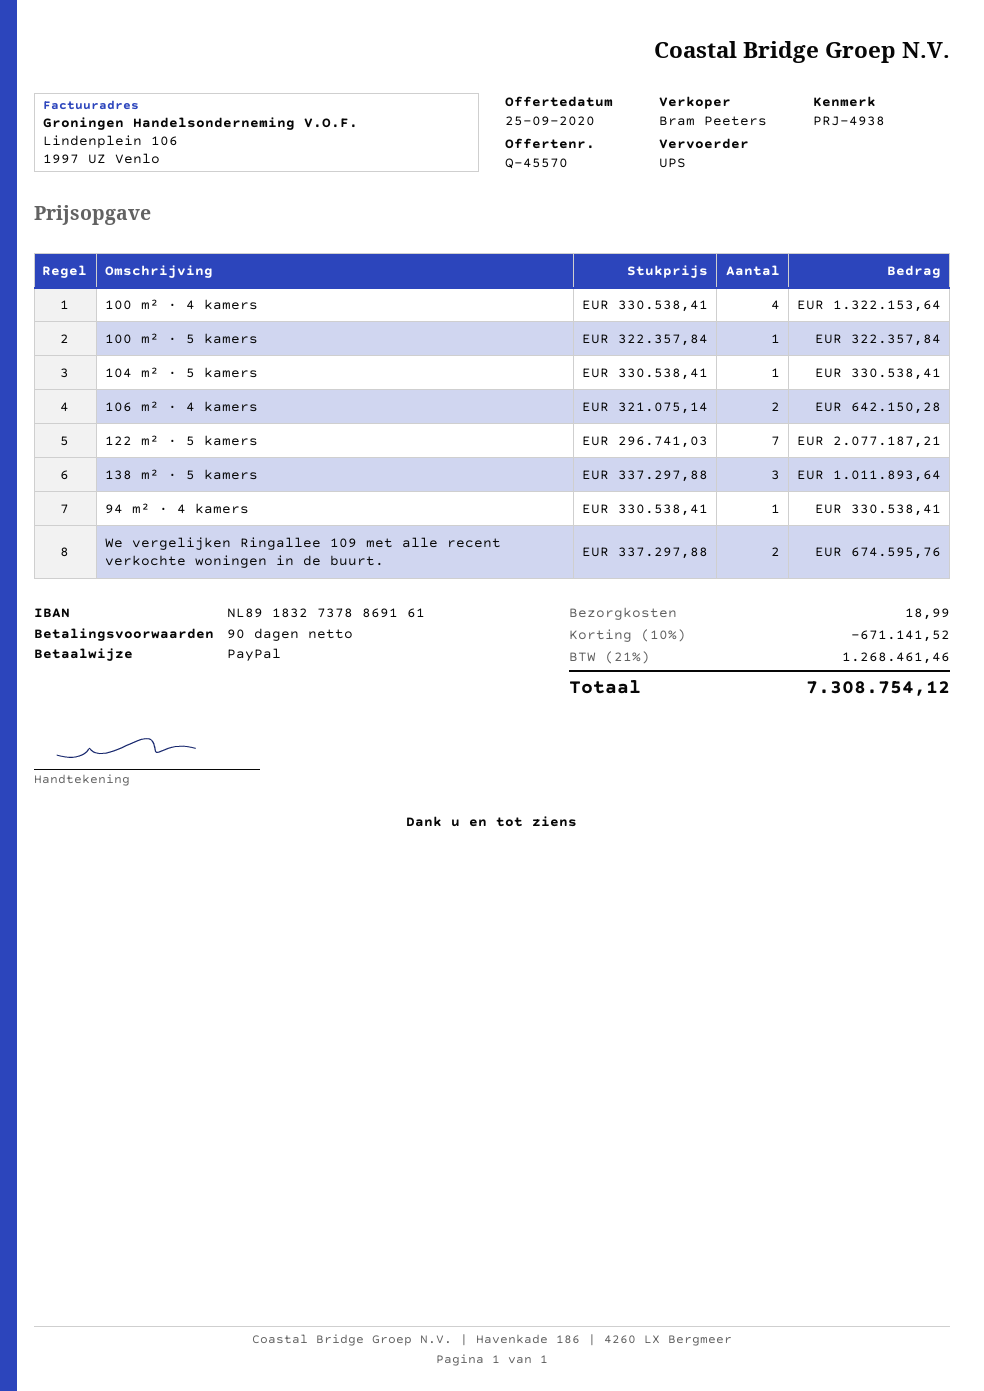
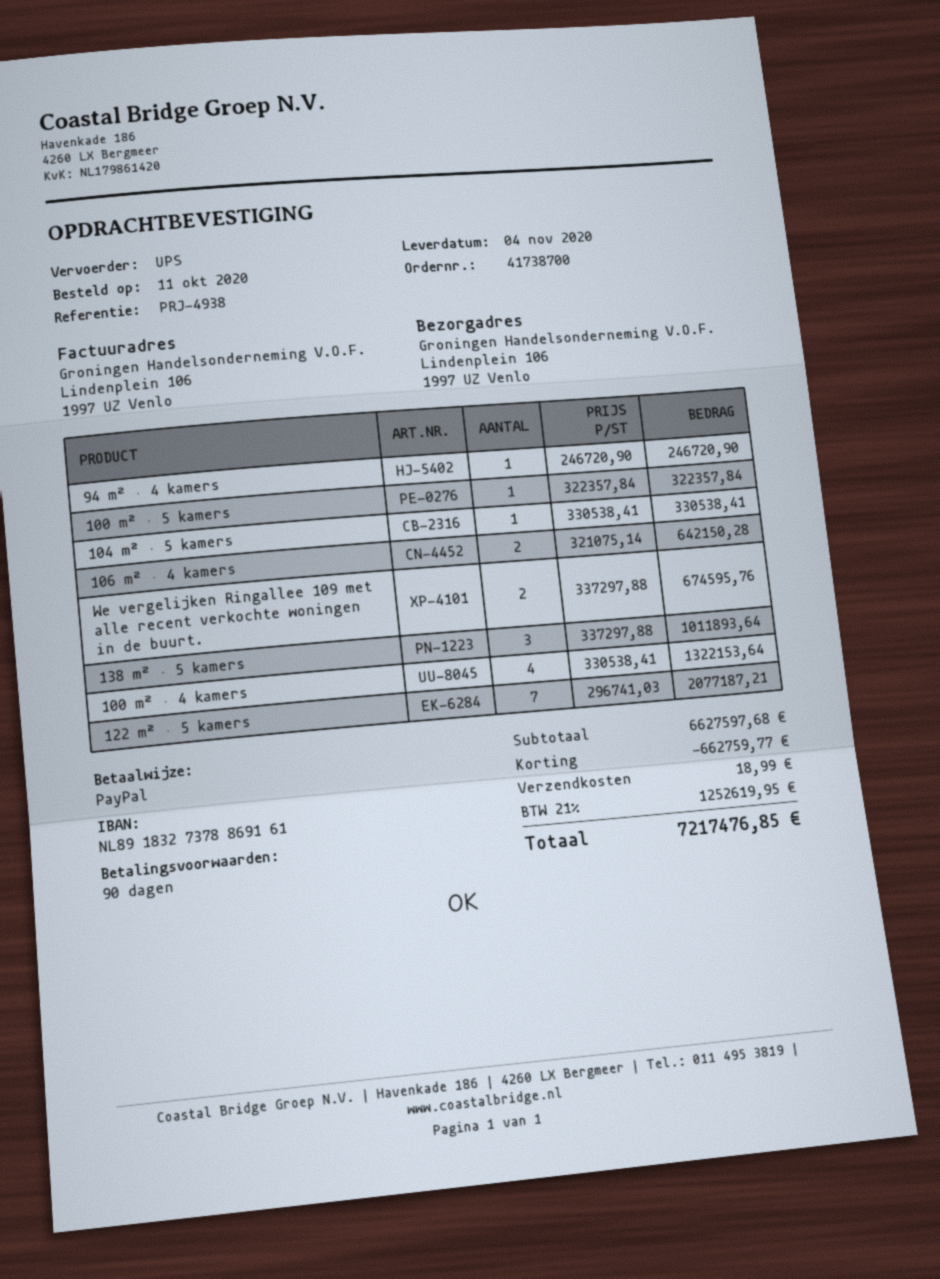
94 m² · 4 kamers: 1 x 330538.41 = 330538.41 -> 1 x 246720.90 = 246720.90
discount: 671141.52 -> 662759.77
tax: 21% = 1268461.46 -> 21% = 1252619.95
total: 7308754.12 -> 7217476.85

